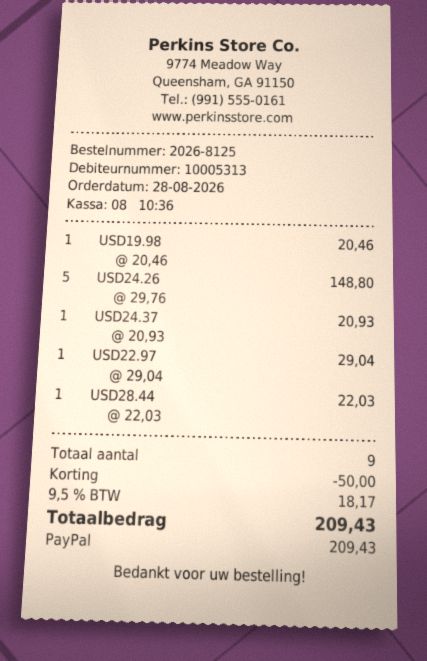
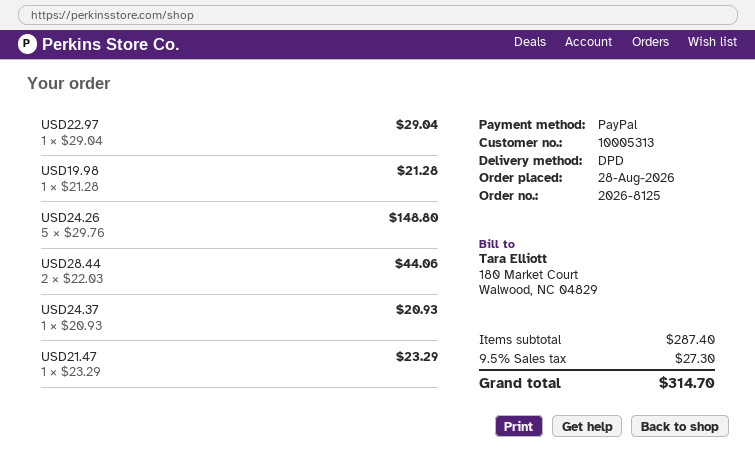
USD19.98: 1 x 20.46 = 20.46 -> 1 x 21.28 = 21.28
USD28.44: 1 x 22.03 = 22.03 -> 2 x 22.03 = 44.06
USD21.47: none -> 1 x 23.29 = 23.29
discount: 50.00 -> none
tax: 9.5% = 18.17 -> 9.5% = 27.30
total: 209.43 -> 314.70

